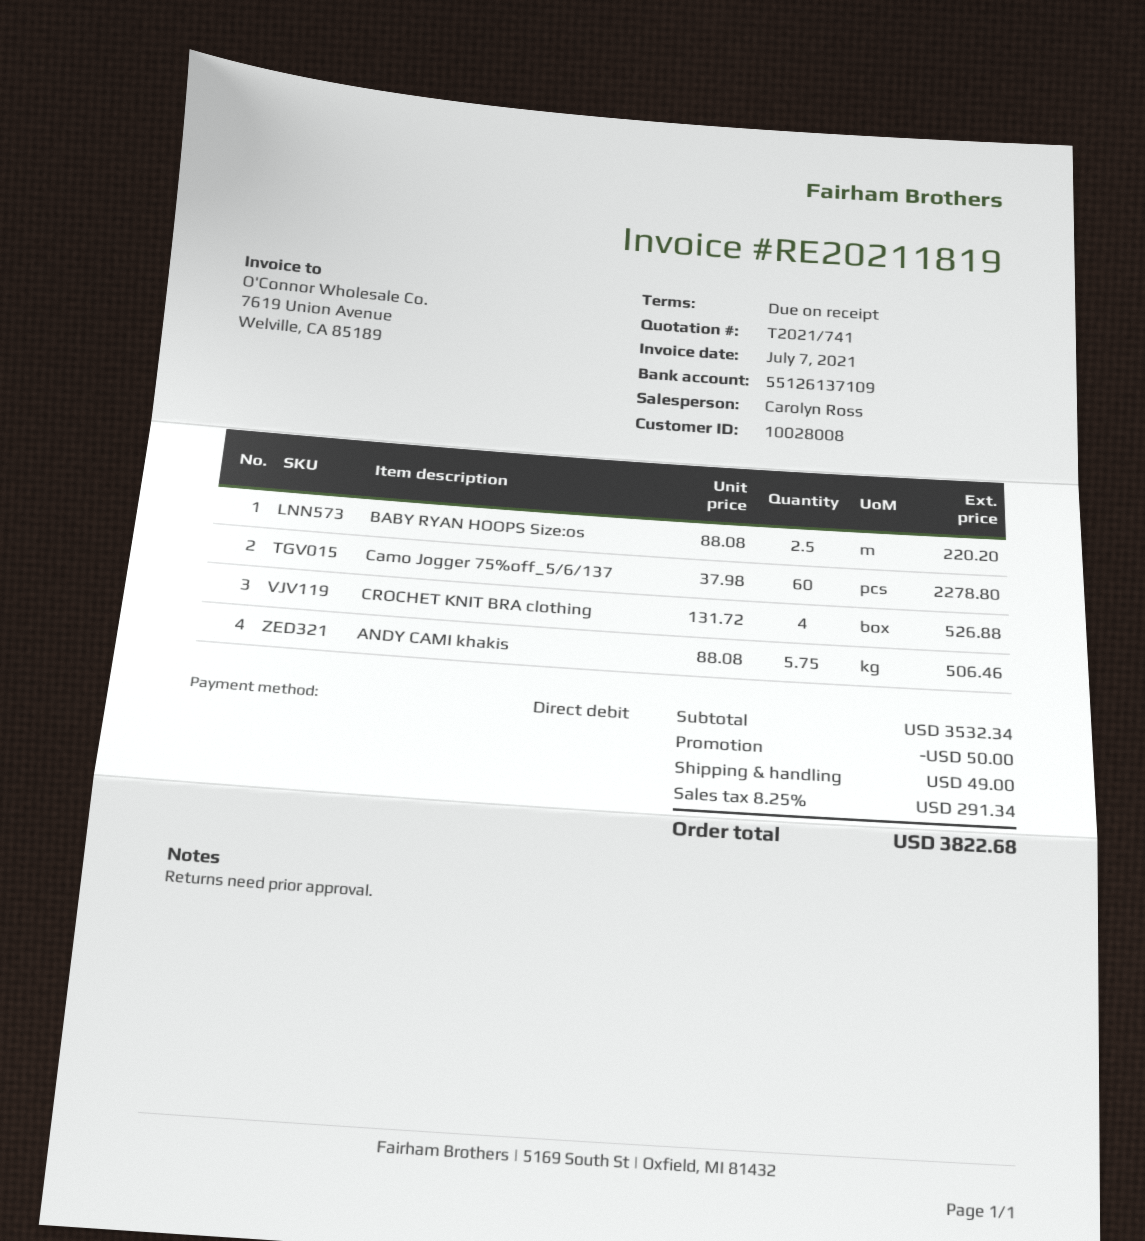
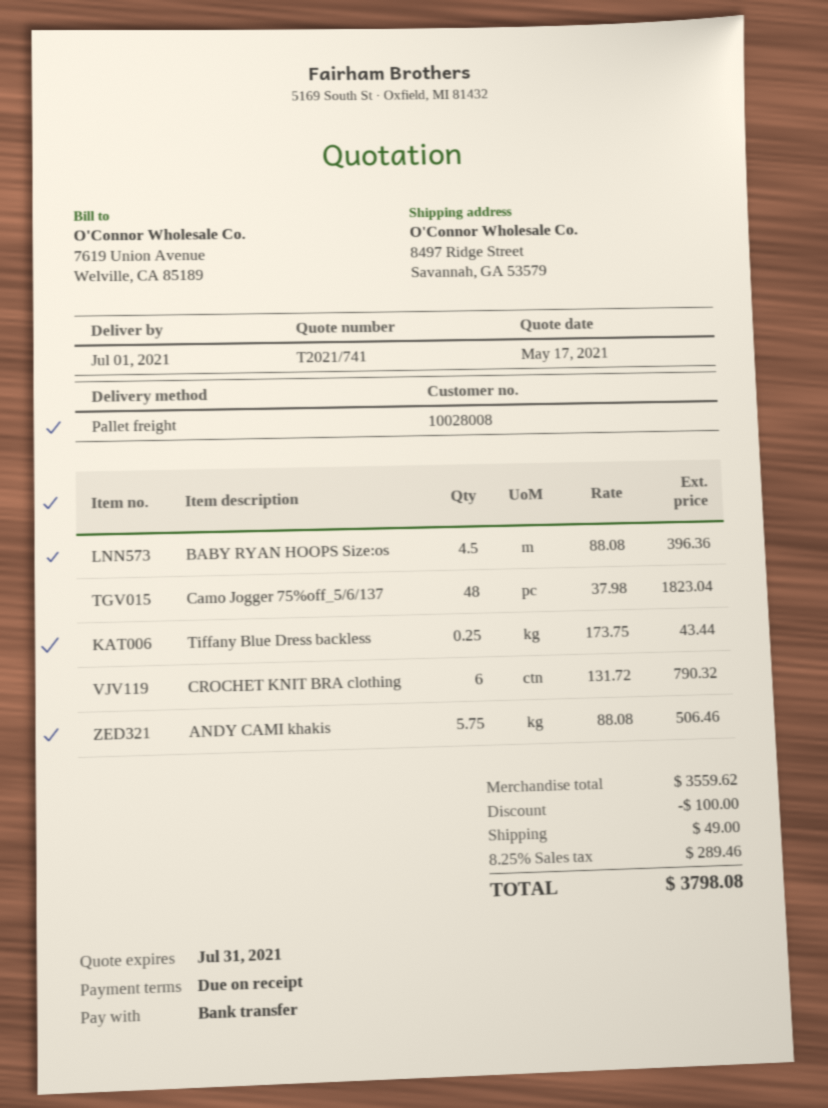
payment method: direct debit -> bank transfer
BABY RYAN HOOPS Size:os: 2.5 x 88.08 = 220.20 -> 4.5 x 88.08 = 396.36
Camo Jogger 75%off_5/6/137: 60 x 37.98 = 2278.80 -> 48 x 37.98 = 1823.04
CROCHET KNIT BRA clothing: 4 x 131.72 = 526.88 -> 6 x 131.72 = 790.32
Tiffany Blue Dress backless: none -> 0.25 x 173.75 = 43.44
subtotal: 3532.34 -> 3559.62
discount: 50.00 -> 100.00
tax: 8.25% = 291.34 -> 8.25% = 289.46
total: 3822.68 -> 3798.08

